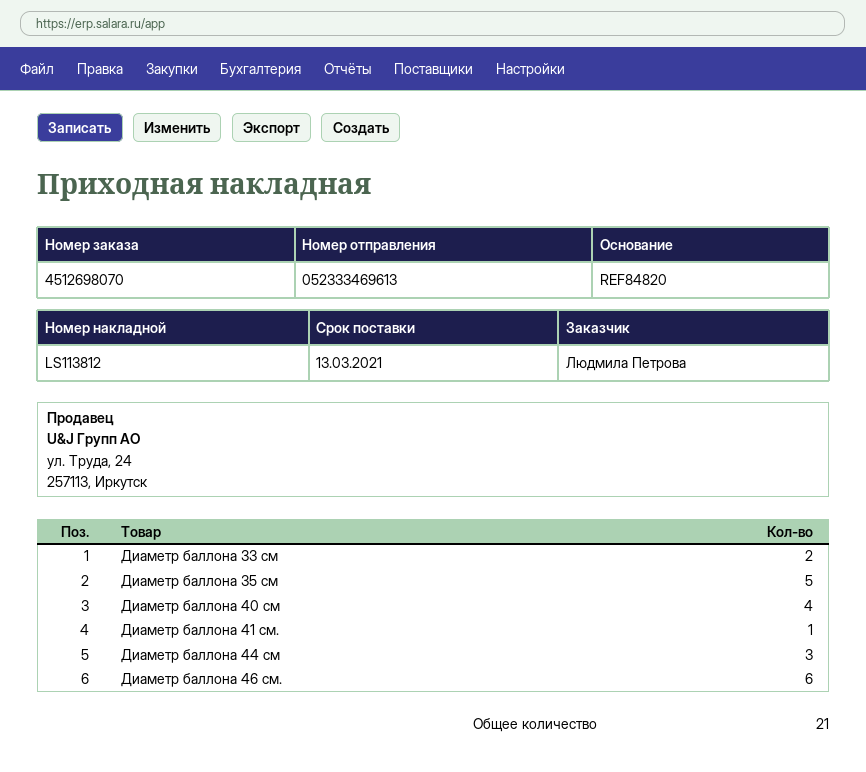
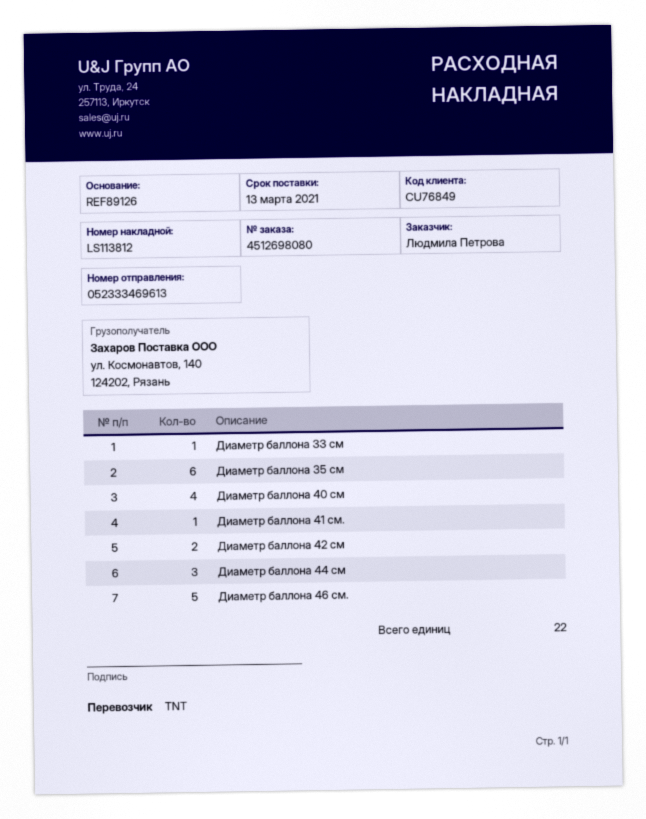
order number: 4512698070 -> 4512698080
reference: REF84820 -> REF89126
Диаметр баллона 33 см: 2 -> 1
Диаметр баллона 35 см: 5 -> 6
Диаметр баллона 46 см.: 6 -> 5
Диаметр баллона 42 см: none -> 2
total quantity: 21 -> 22

